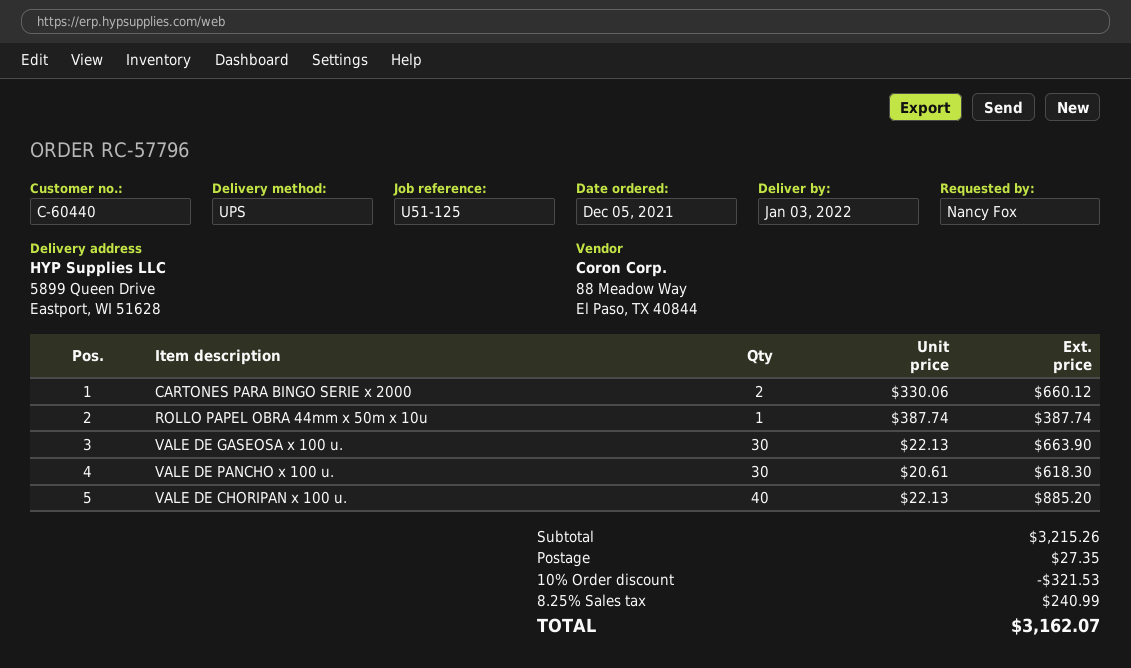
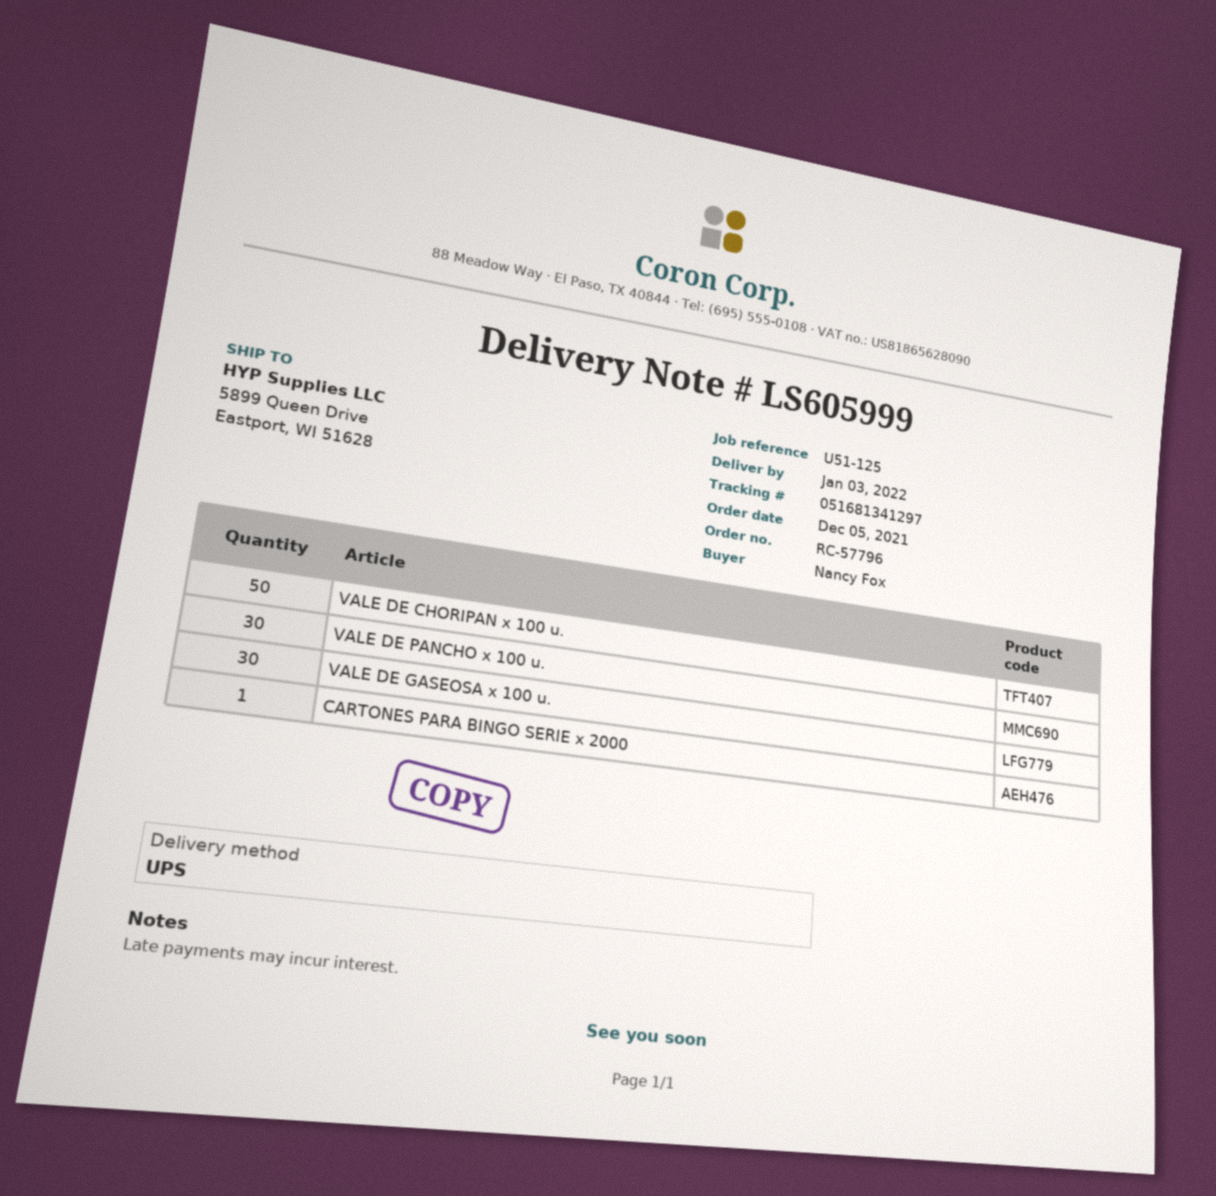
CARTONES PARA BINGO SERIE x 2000: 2 -> 1
ROLLO PAPEL OBRA 44mm x 50m x 10u: 1 -> none
VALE DE CHORIPAN x 100 u.: 40 -> 50

